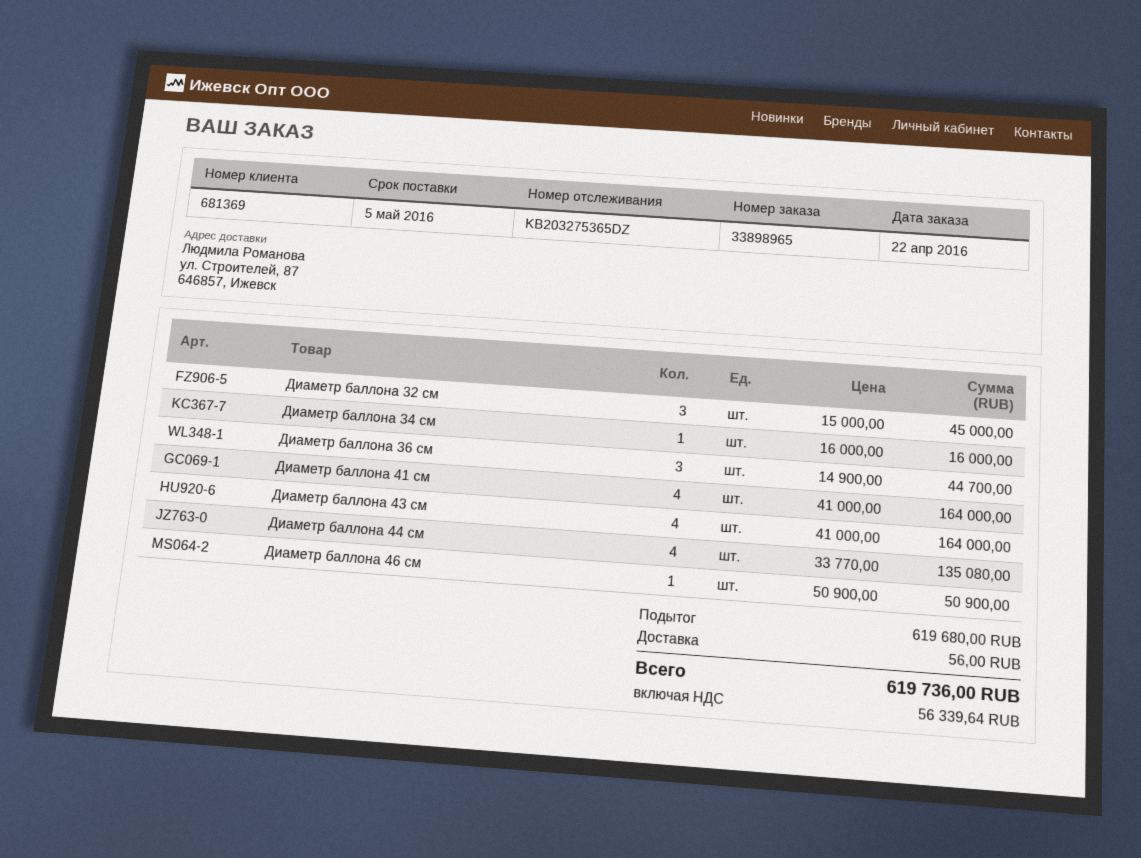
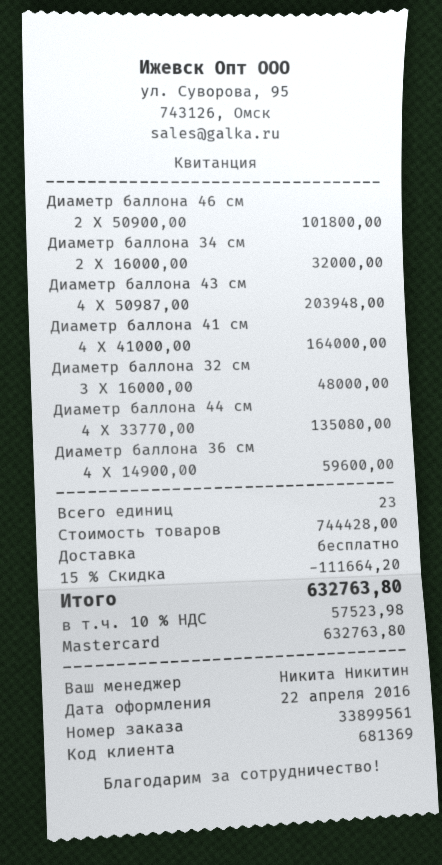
order number: 33898965 -> 33899561
Диаметр баллона 32 см: 3 x 15000.00 = 45000.00 -> 3 x 16000.00 = 48000.00
Диаметр баллона 34 см: 1 x 16000.00 = 16000.00 -> 2 x 16000.00 = 32000.00
Диаметр баллона 36 см: 3 x 14900.00 = 44700.00 -> 4 x 14900.00 = 59600.00
Диаметр баллона 43 см: 4 x 41000.00 = 164000.00 -> 4 x 50987.00 = 203948.00
Диаметр баллона 46 см: 1 x 50900.00 = 50900.00 -> 2 x 50900.00 = 101800.00
subtotal: 619680.00 -> 744428.00
discount: none -> 15% = 111664.20
shipping: 56.00 -> 0.00
tax: 56339.64 -> 57523.98
total: 619736.00 -> 632763.80

